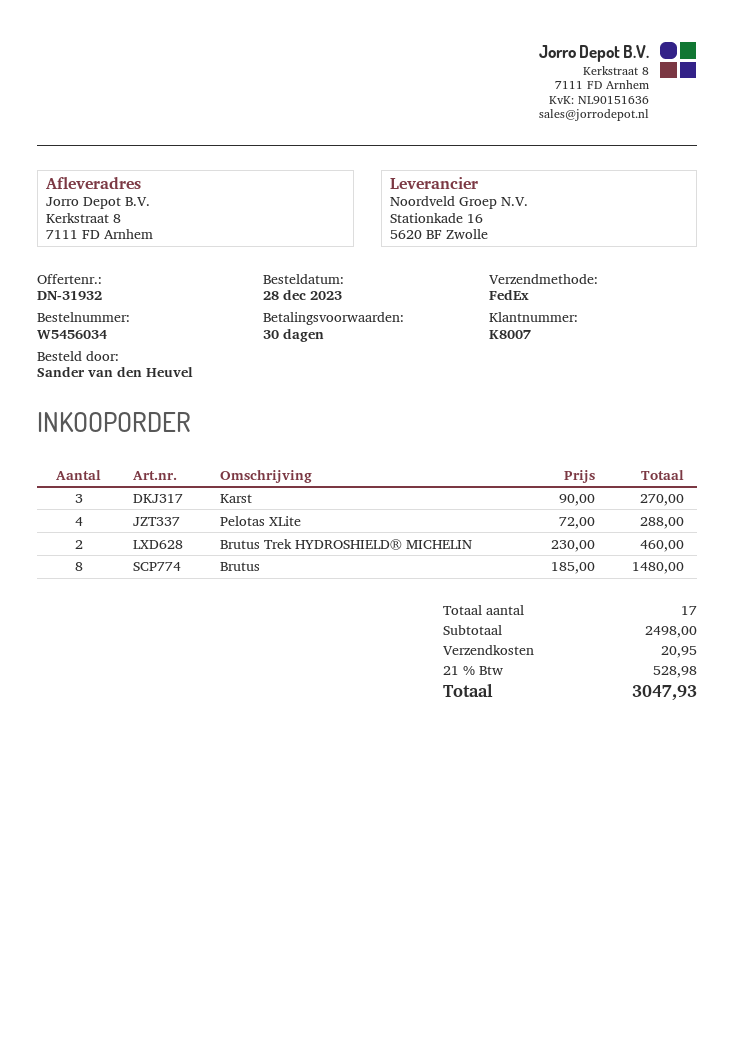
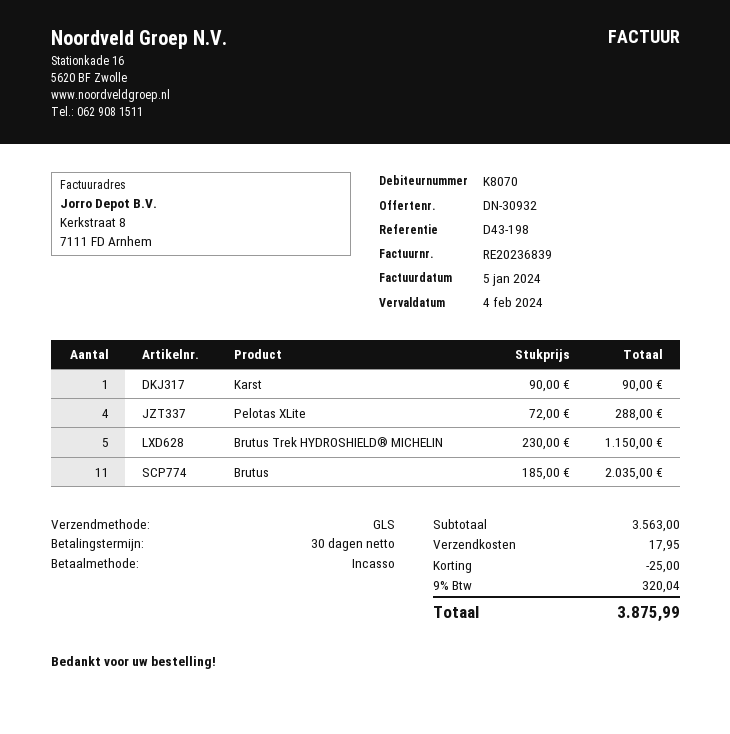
quote number: DN-31932 -> DN-30932
customer number: K8007 -> K8070
shipping method: FedEx -> GLS
Karst: 3 x 90.00 = 270.00 -> 1 x 90.00 = 90.00
Brutus Trek HYDROSHIELD® MICHELIN: 2 x 230.00 = 460.00 -> 5 x 230.00 = 1150.00
Brutus: 8 x 185.00 = 1480.00 -> 11 x 185.00 = 2035.00
subtotal: 2498.00 -> 3563.00
discount: none -> 25.00
shipping: 20.95 -> 17.95
tax: 21% = 528.98 -> 9% = 320.04
total: 3047.93 -> 3875.99

